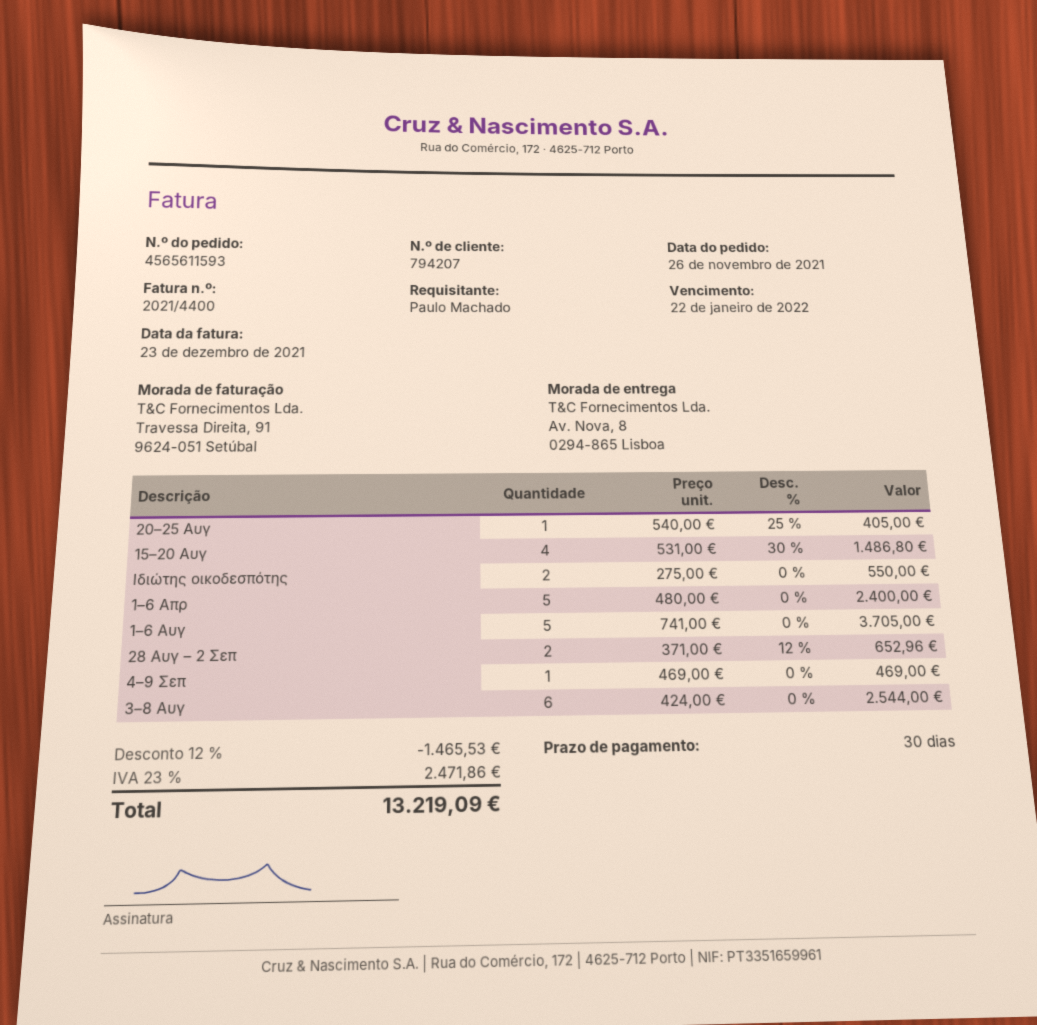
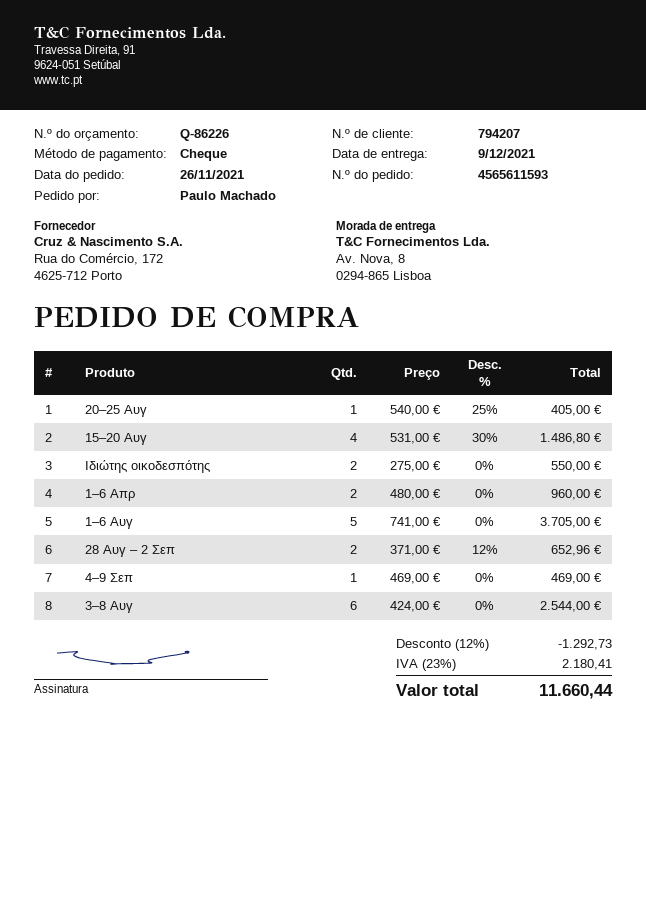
1–6 Απρ: 5 x 480.00 = 2400.00 -> 2 x 480.00 = 960.00
discount: 12% = 1465.53 -> 12% = 1292.73
tax: 23% = 2471.86 -> 23% = 2180.41
total: 13219.09 -> 11660.44

